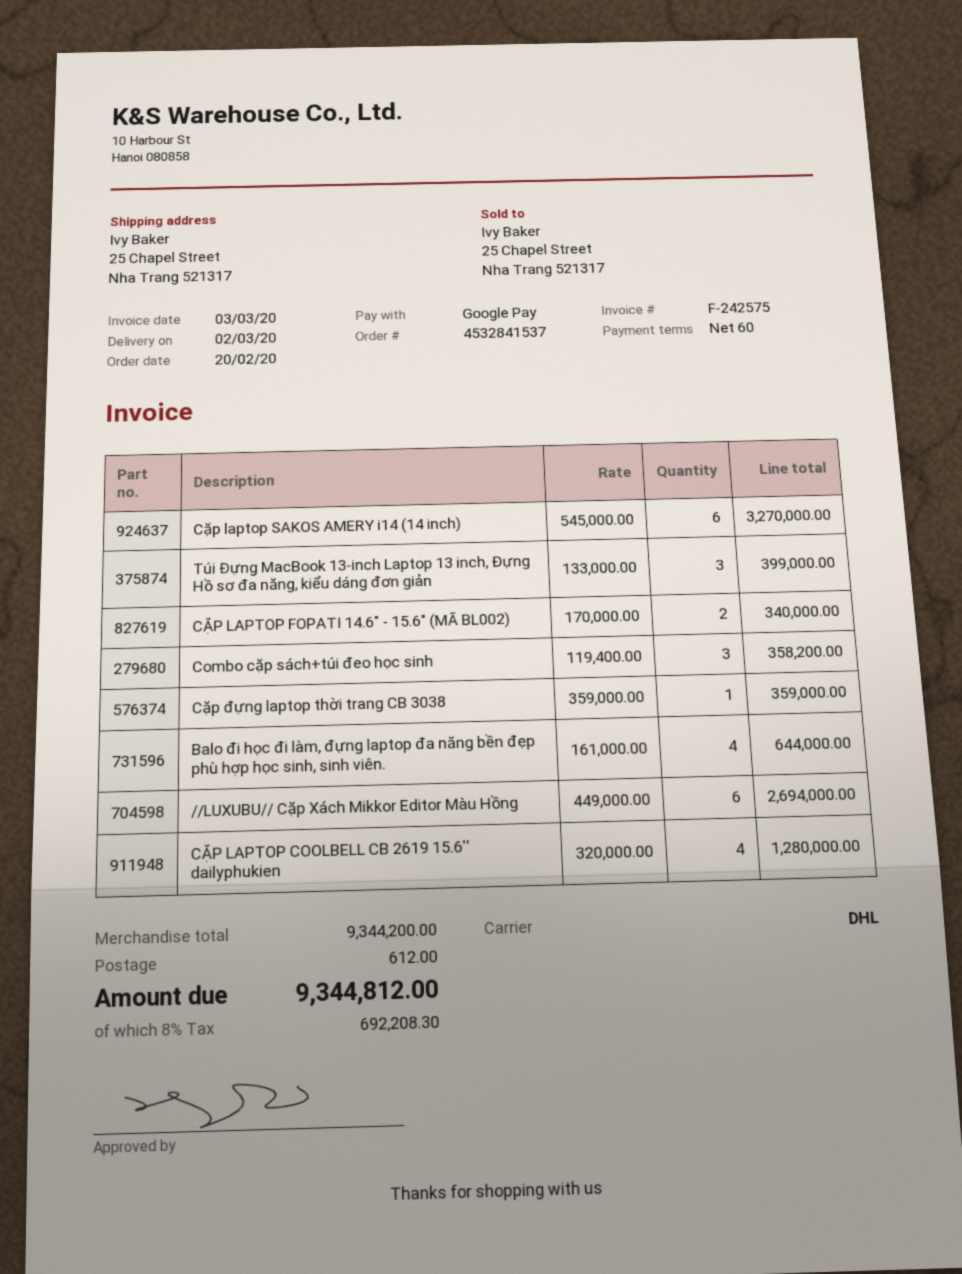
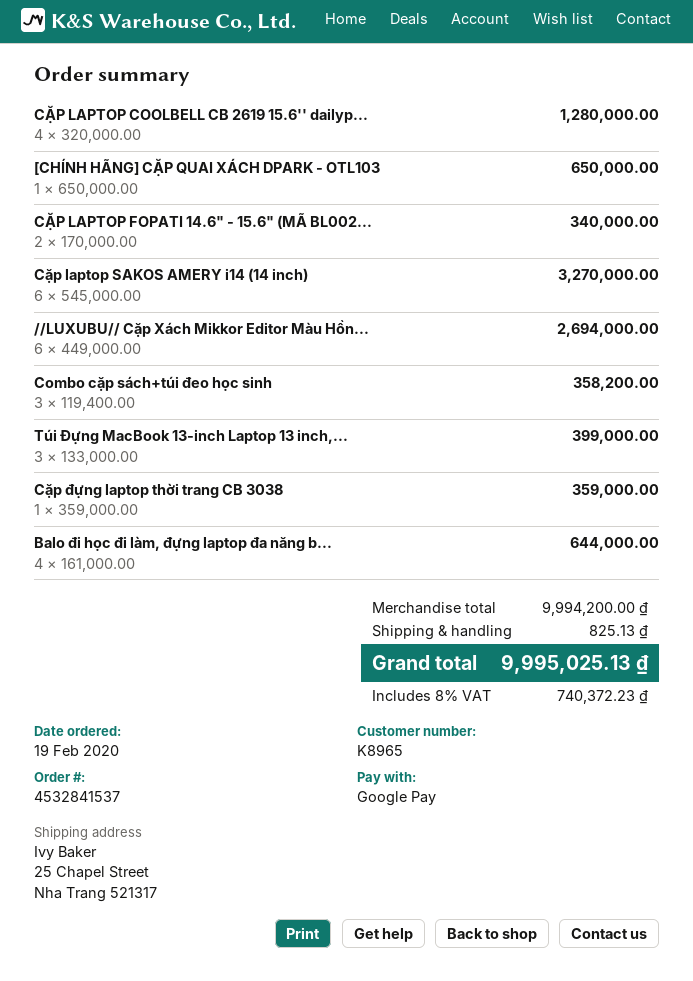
order date: 2020-02-20 -> 2020-02-19
[CHÍNH HÃNG] CẶP QUAI XÁCH DPARK - OTL103: none -> 1 x 650000.00 = 650000.00
subtotal: 9344200.00 -> 9994200.00
shipping: 612.00 -> 825.13
tax: 8% = 692208.30 -> 8% = 740372.23
total: 9344812.00 -> 9995025.13

